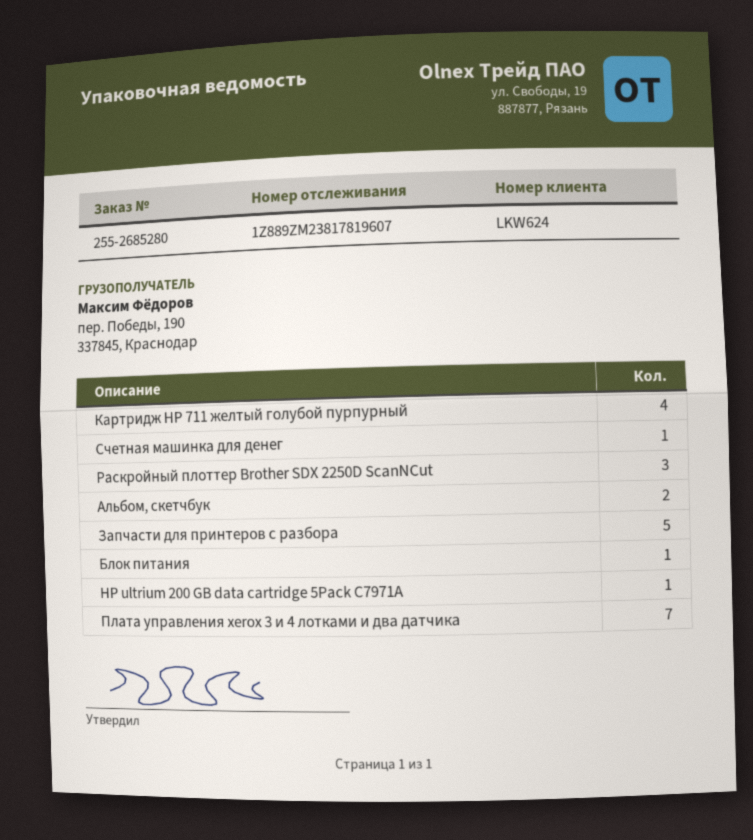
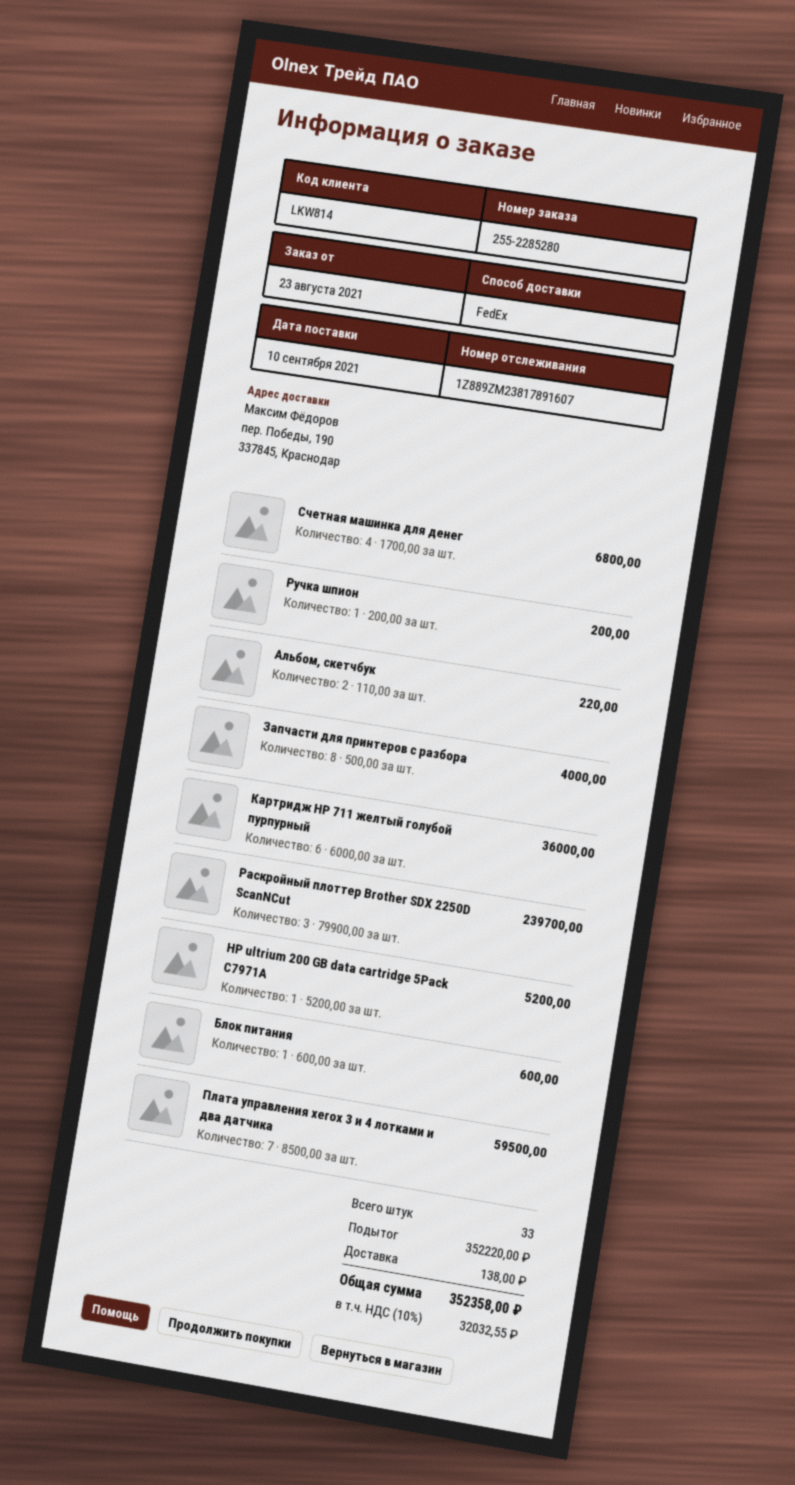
order number: 255-2685280 -> 255-2285280
customer number: LKW624 -> LKW814
tracking number: 1Z889ZM23817819607 -> 1Z889ZM23817891607
Картридж HP 711 желтый голубой пурпурный: 4 -> 6
Счетная машинка для денег: 1 -> 4
Запчасти для принтеров с разбора: 5 -> 8
Ручка шпион: none -> 1

